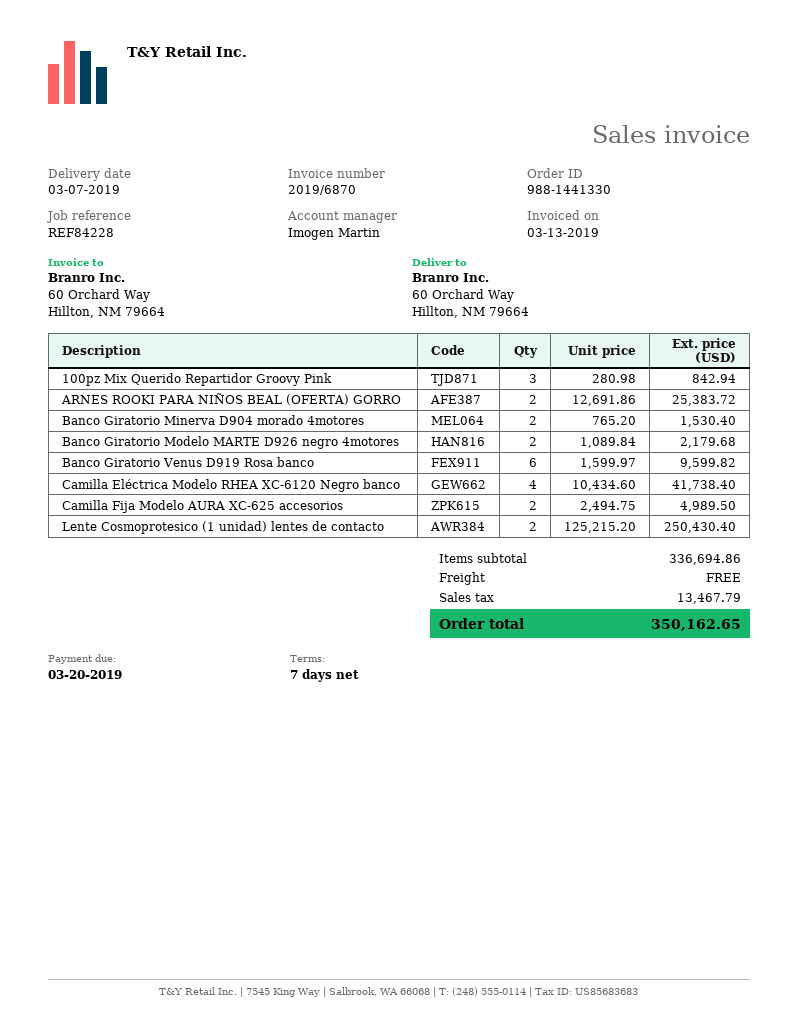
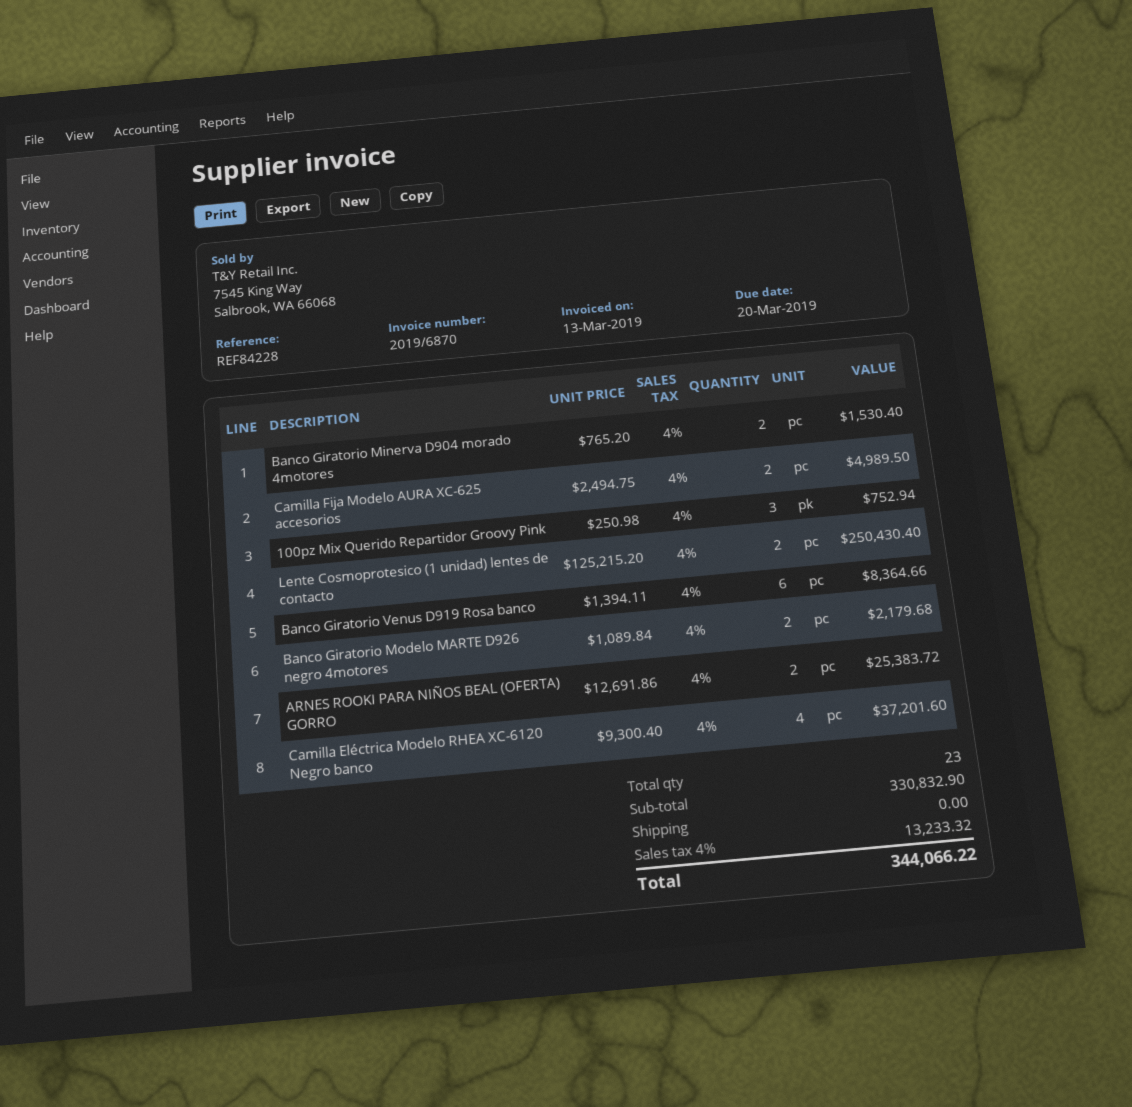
100pz Mix Querido Repartidor Groovy Pink: 3 x 280.98 = 842.94 -> 3 x 250.98 = 752.94
Banco Giratorio Venus D919 Rosa banco: 6 x 1599.97 = 9599.82 -> 6 x 1394.11 = 8364.66
Camilla Eléctrica Modelo RHEA XC-6120 Negro banco: 4 x 10434.60 = 41738.40 -> 4 x 9300.40 = 37201.60
subtotal: 336694.86 -> 330832.90
tax: 13467.79 -> 13233.32
total: 350162.65 -> 344066.22

